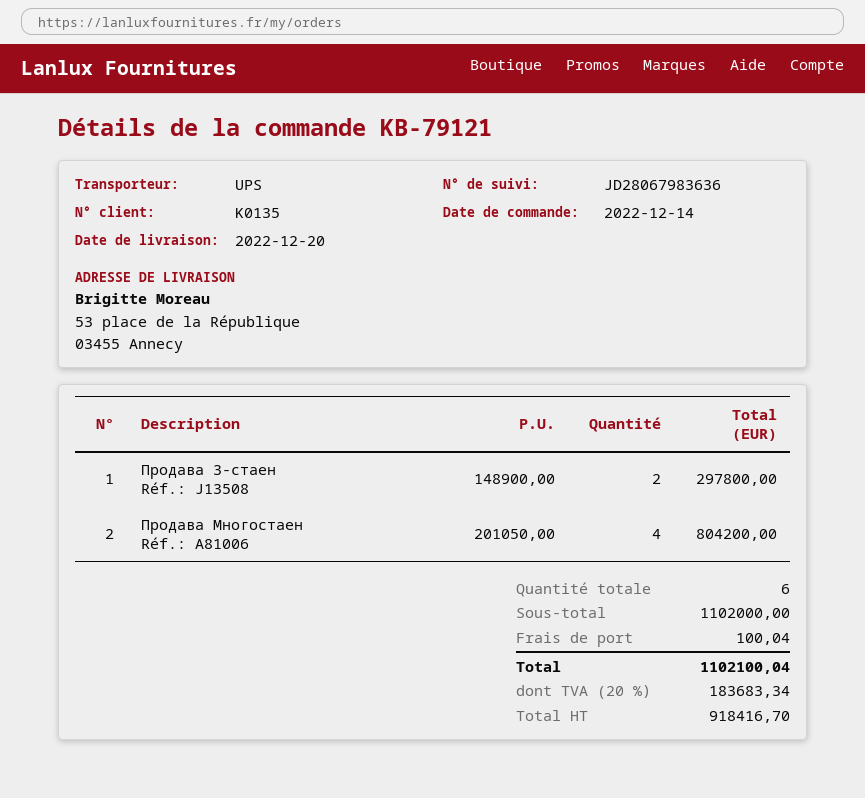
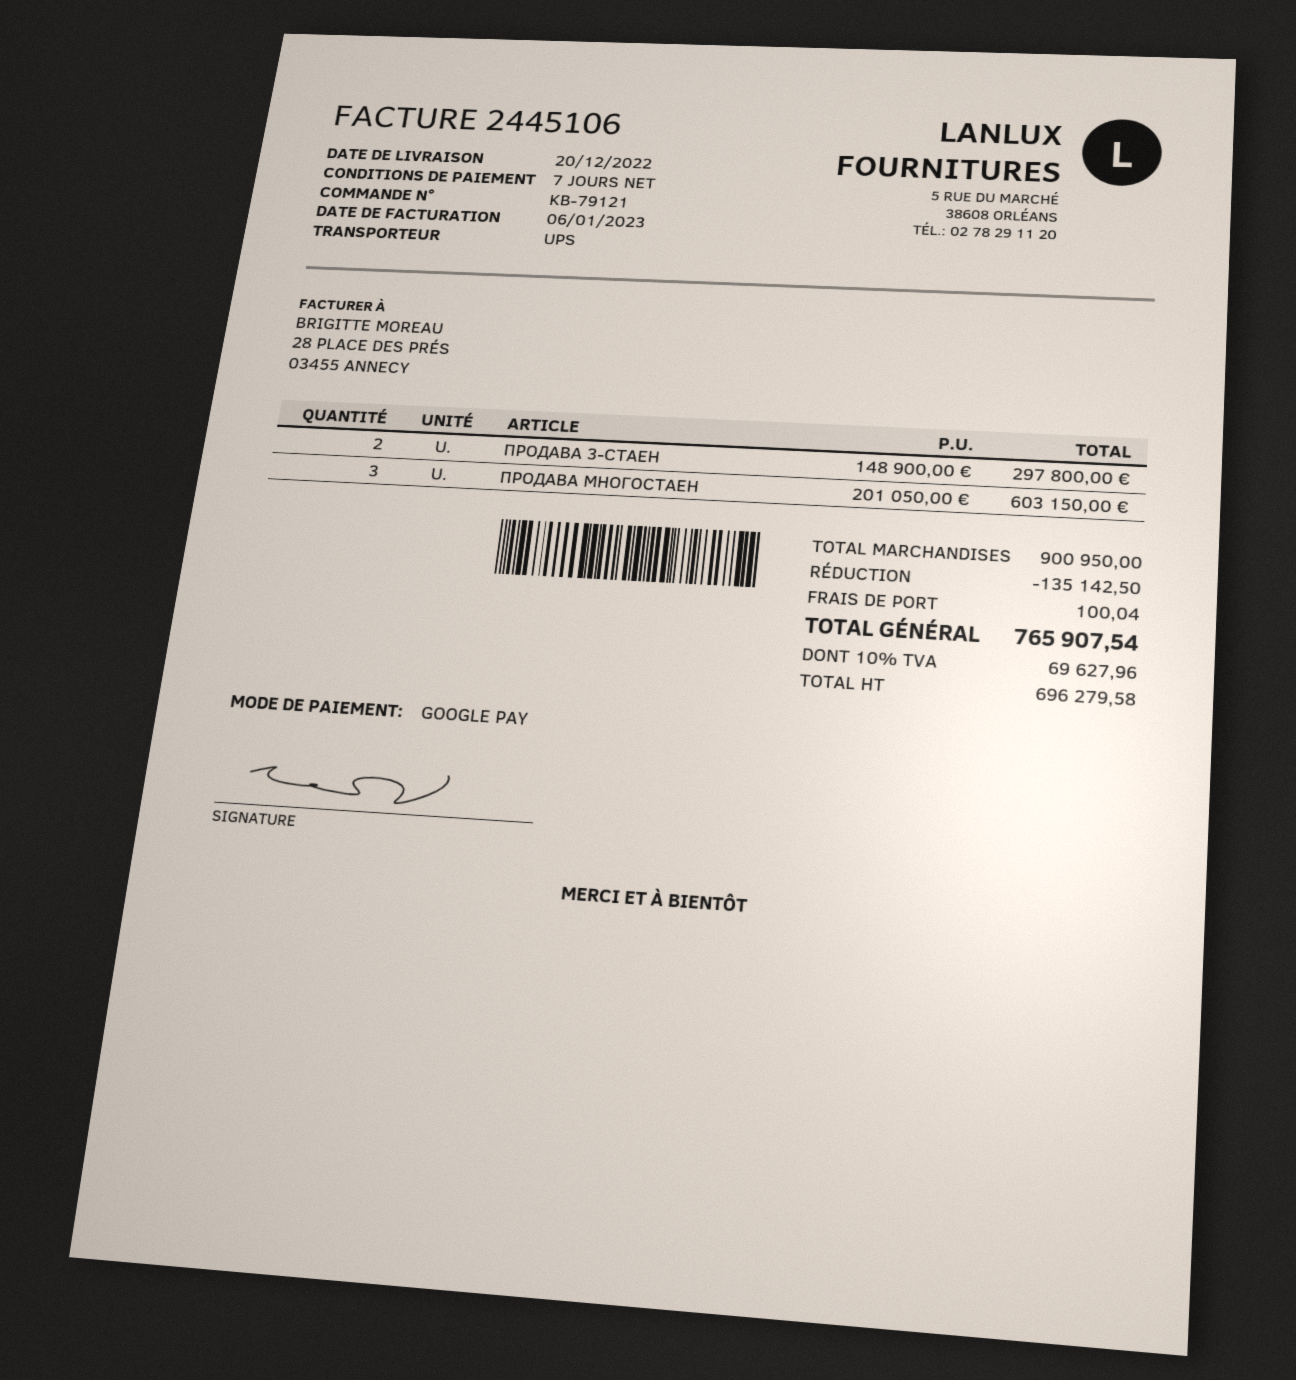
Продава Многостаен: 4 x 201050.00 = 804200.00 -> 3 x 201050.00 = 603150.00
subtotal: 1102000.00 -> 900950.00
discount: none -> 135142.50
net: 918416.70 -> 696279.58
tax: 20% = 183683.34 -> 10% = 69627.96
total: 1102100.04 -> 765907.54

